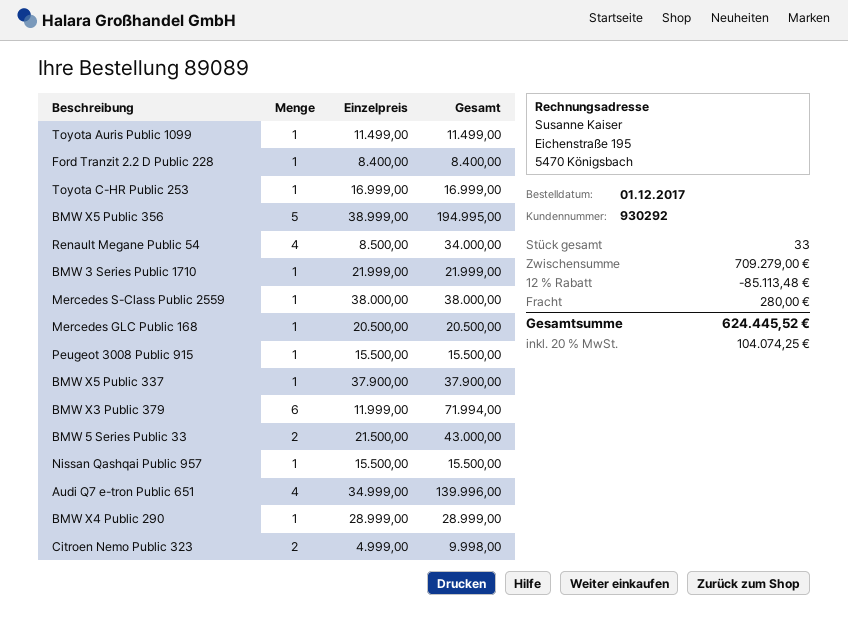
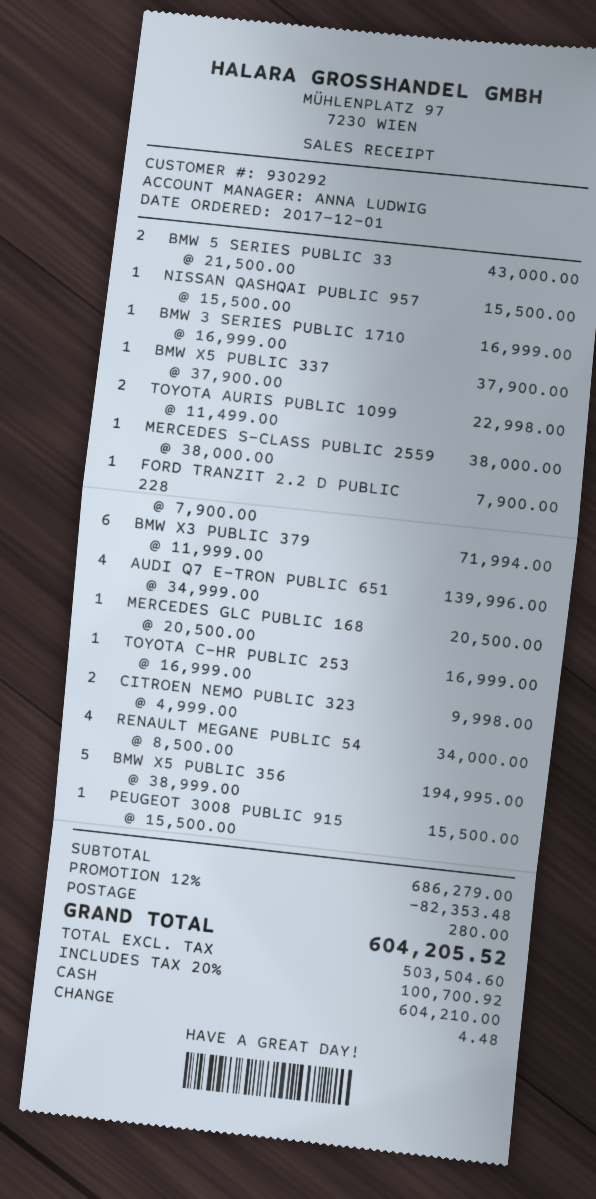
Toyota Auris Public 1099: 1 x 11499.00 = 11499.00 -> 2 x 11499.00 = 22998.00
Ford Tranzit 2.2 D Public 228: 1 x 8400.00 = 8400.00 -> 1 x 7900.00 = 7900.00
BMW 3 Series Public 1710: 1 x 21999.00 = 21999.00 -> 1 x 16999.00 = 16999.00
BMW X4 Public 290: 1 x 28999.00 = 28999.00 -> none
subtotal: 709279.00 -> 686279.00
discount: 12% = 85113.48 -> 12% = 82353.48
tax: 20% = 104074.25 -> 20% = 100700.92
total: 624445.52 -> 604205.52

